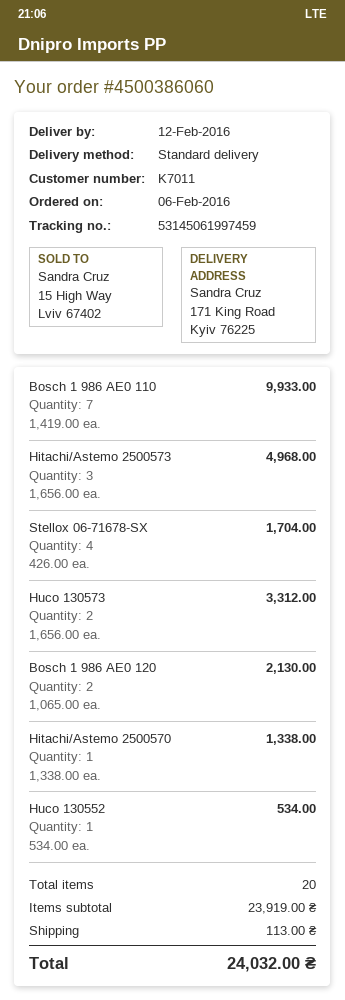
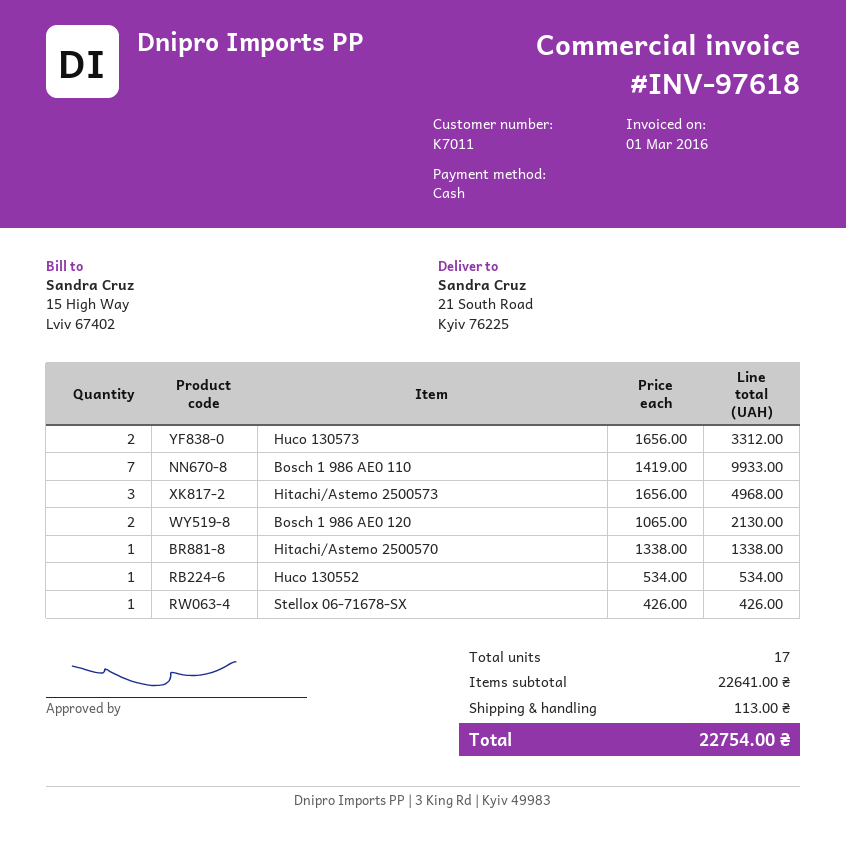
ship to: 171 King Road, Kyiv 76225 -> 21 South Road, Kyiv 76225
Stellox 06-71678-SX: 4 x 426.00 = 1704.00 -> 1 x 426.00 = 426.00
total quantity: 20 -> 17
subtotal: 23919.00 -> 22641.00
total: 24032.00 -> 22754.00

